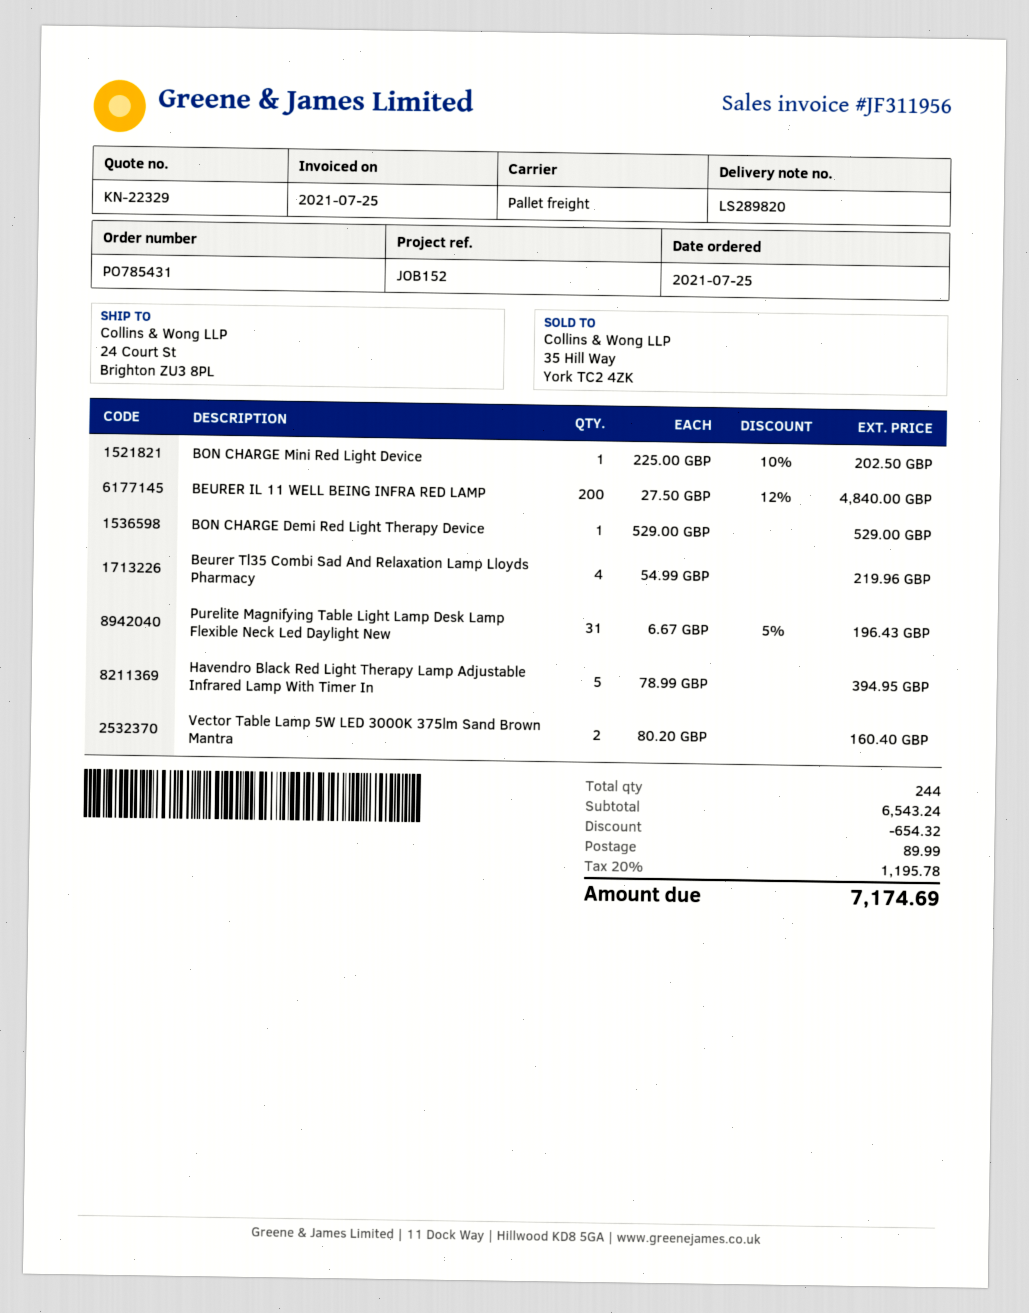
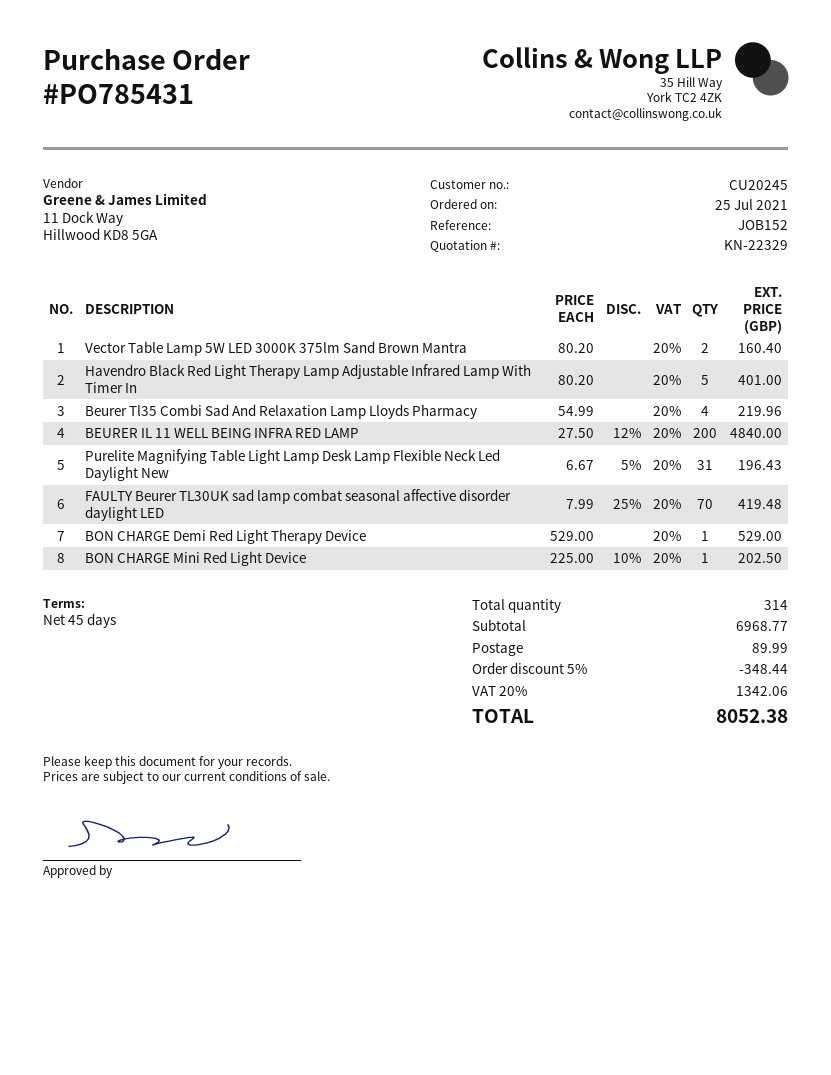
Havendro Black Red Light Therapy Lamp Adjustable Infrared Lamp With Timer In: 5 x 78.99 = 394.95 -> 5 x 80.20 = 401.00
FAULTY Beurer TL30UK sad lamp combat seasonal affective disorder daylight LED: none -> 70 x 7.99 - 25% = 419.48
total quantity: 244 -> 314
subtotal: 6543.24 -> 6968.77
discount: 654.32 -> 348.44
tax: 20% = 1195.78 -> 20% = 1342.06
total: 7174.69 -> 8052.38

